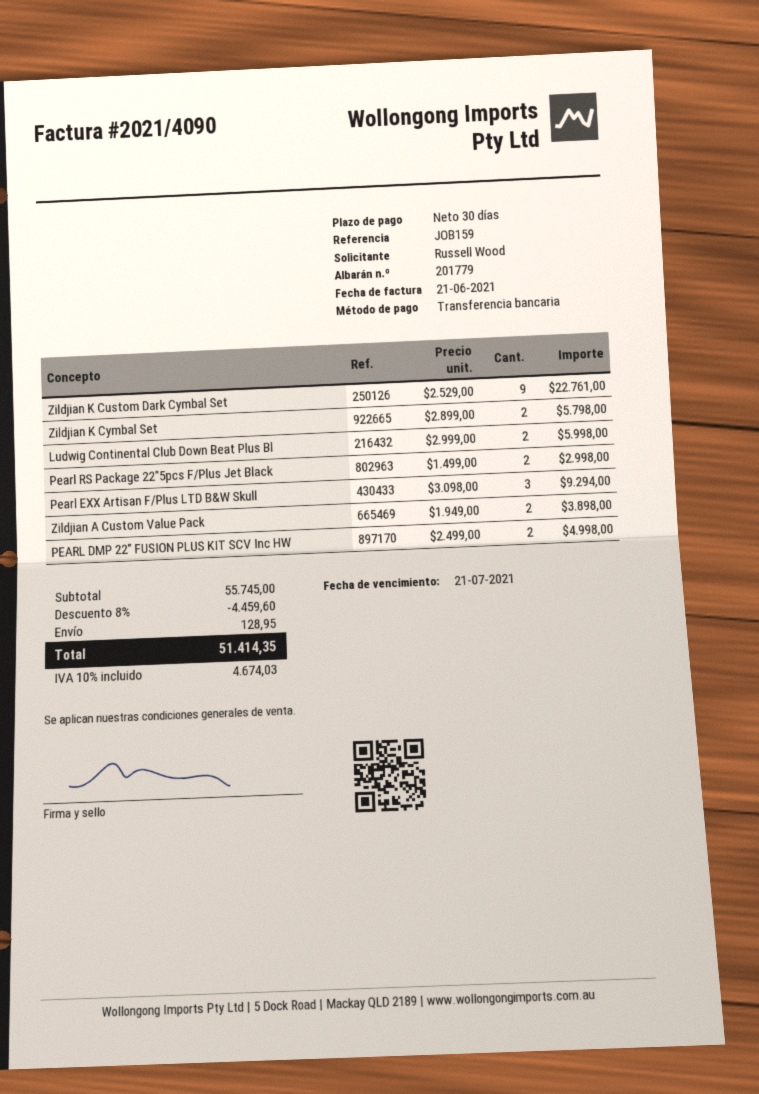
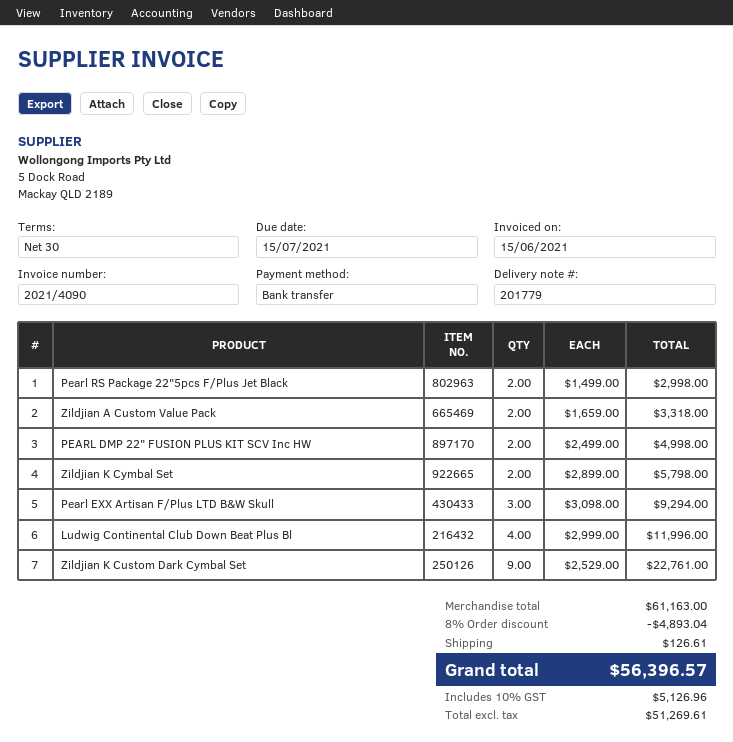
invoice date: 2021-06-21 -> 2021-06-15
due date: 2021-07-21 -> 2021-07-15
Ludwig Continental Club Down Beat Plus Bl: 2 x 2999.00 = 5998.00 -> 4 x 2999.00 = 11996.00
Zildjian A Custom Value Pack: 2 x 1949.00 = 3898.00 -> 2 x 1659.00 = 3318.00
subtotal: 55745.00 -> 61163.00
discount: 8% = 4459.60 -> 8% = 4893.04
shipping: 128.95 -> 126.61
tax: 10% = 4674.03 -> 10% = 5126.96
total: 51414.35 -> 56396.57

